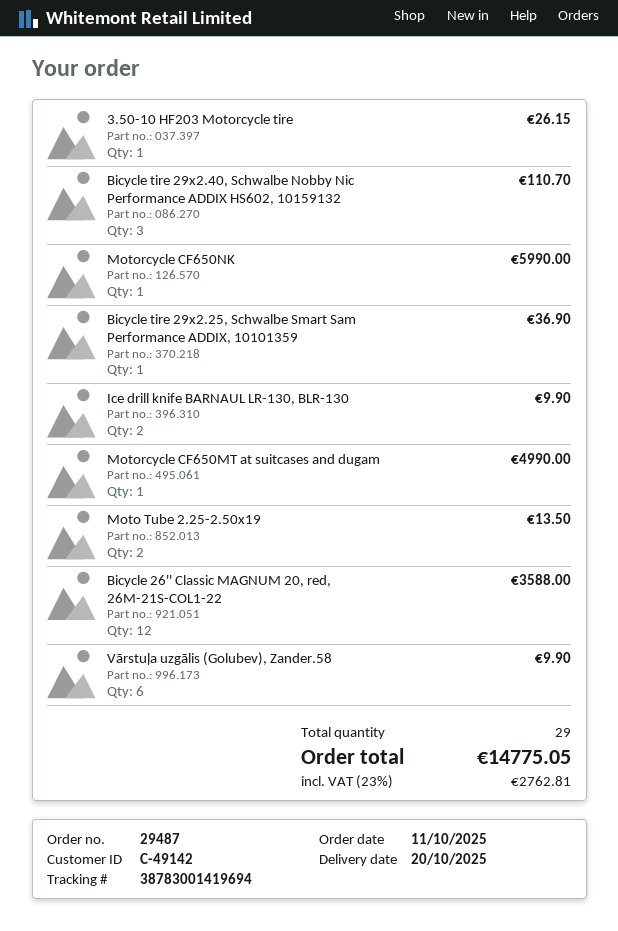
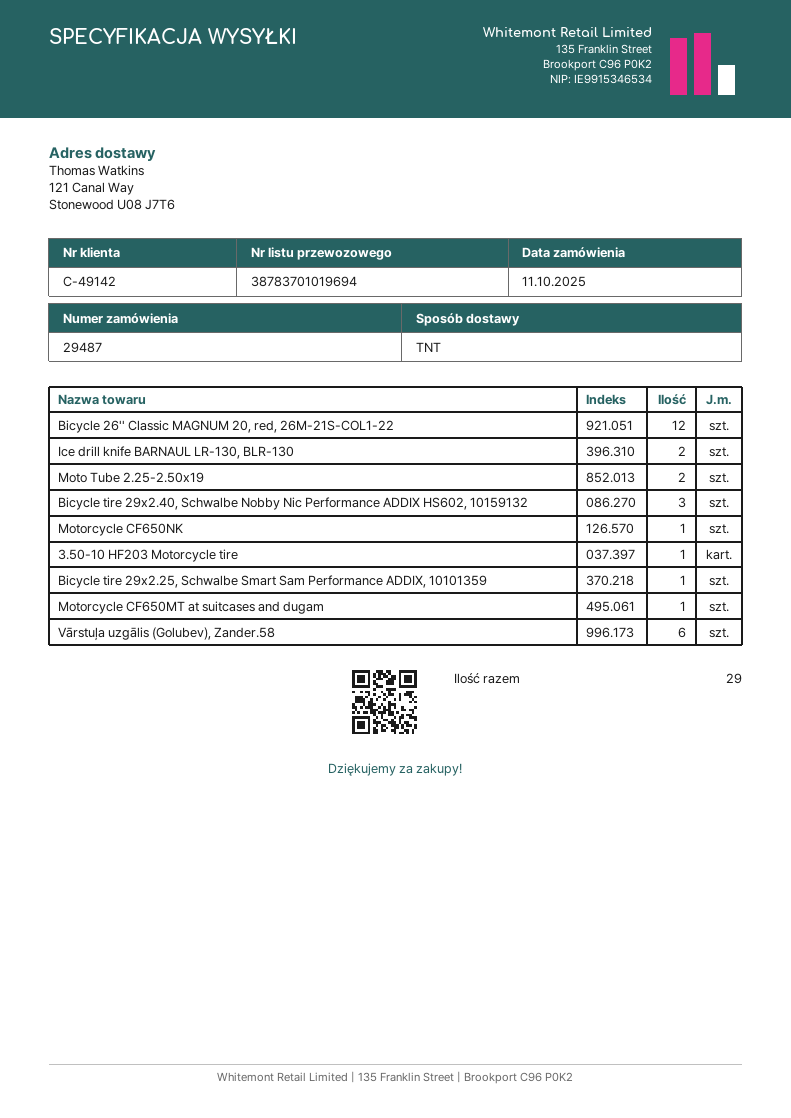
tracking number: 38783001419694 -> 38783701019694

